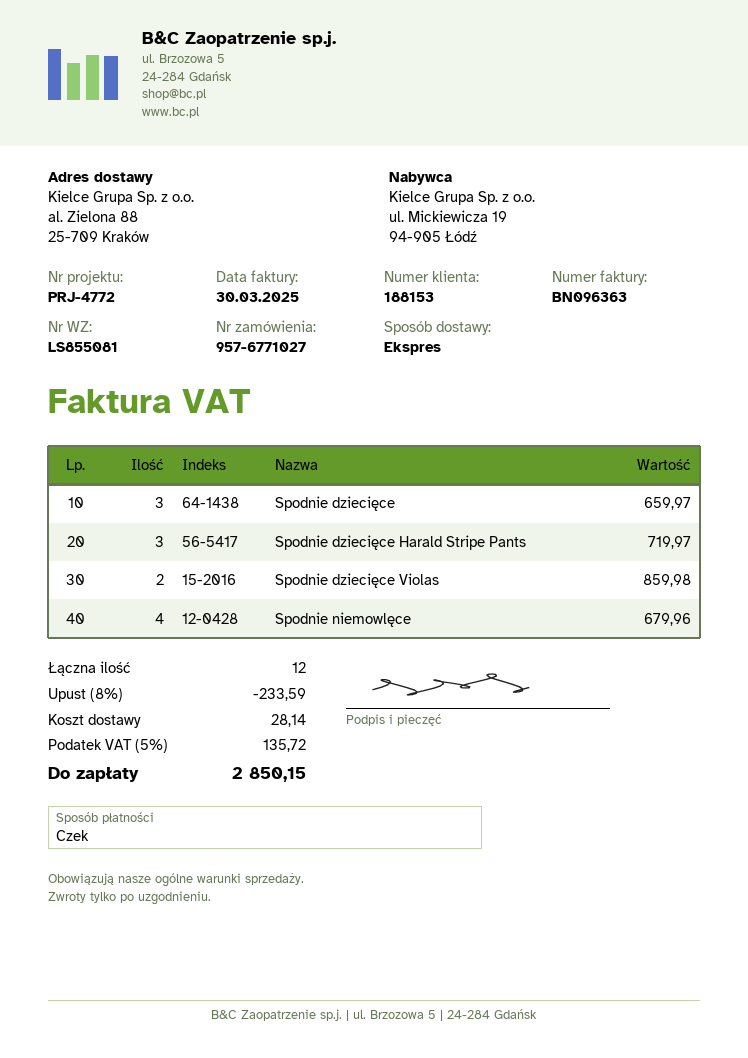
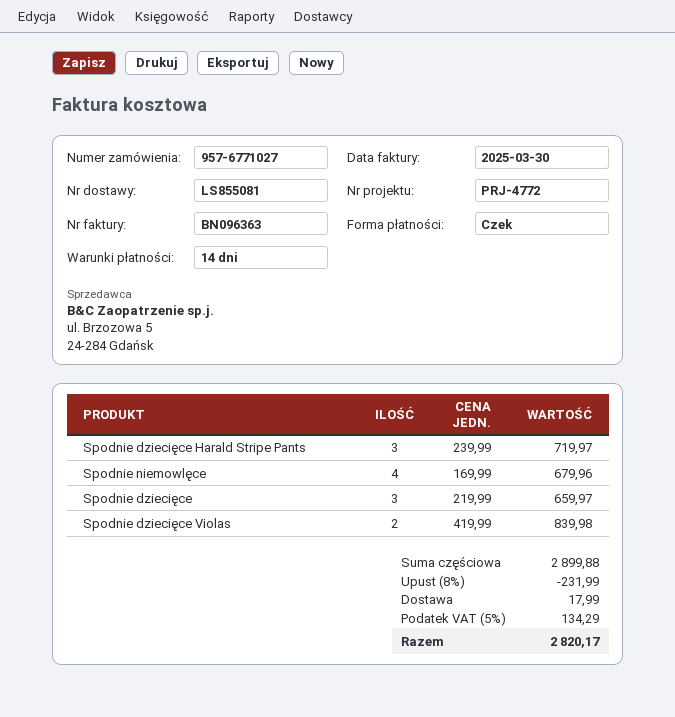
Spodnie dziecięce Violas: 2 for 859.98 -> 2 for 839.98
discount: 8% = 233.59 -> 8% = 231.99
shipping: 28.14 -> 17.99
tax: 5% = 135.72 -> 5% = 134.29
total: 2850.15 -> 2820.17

